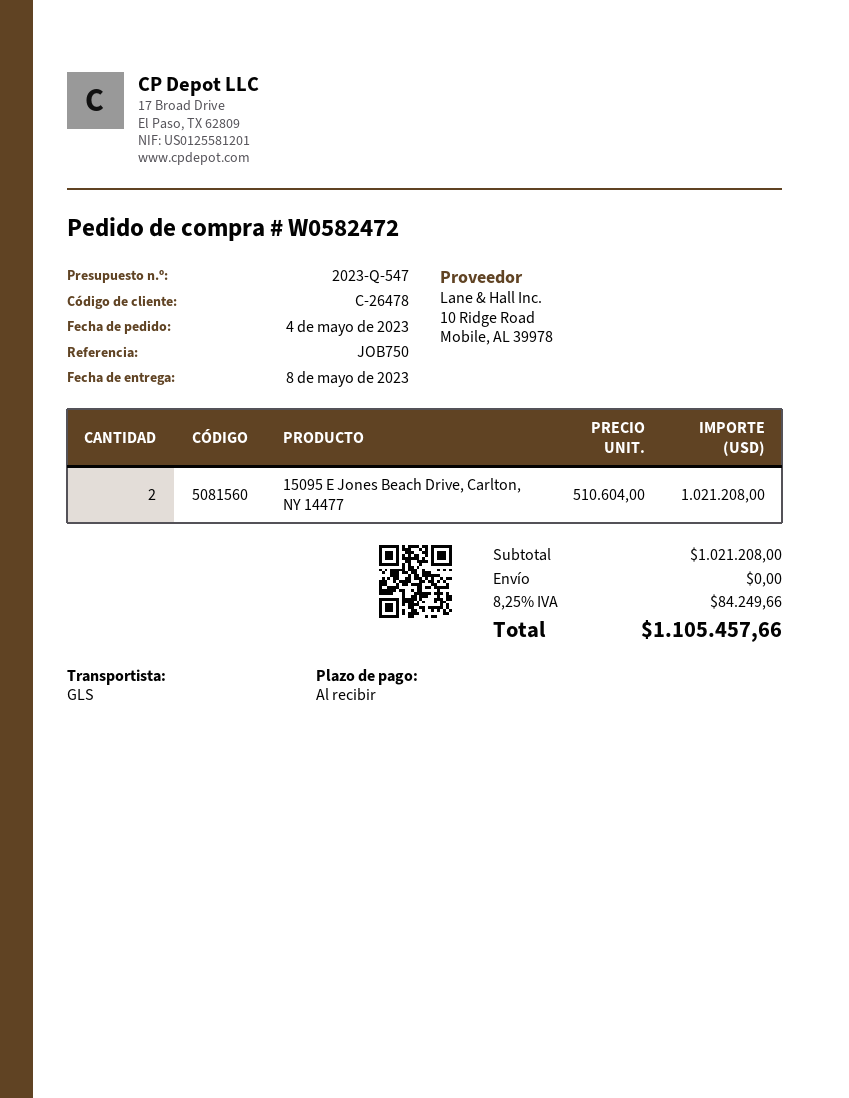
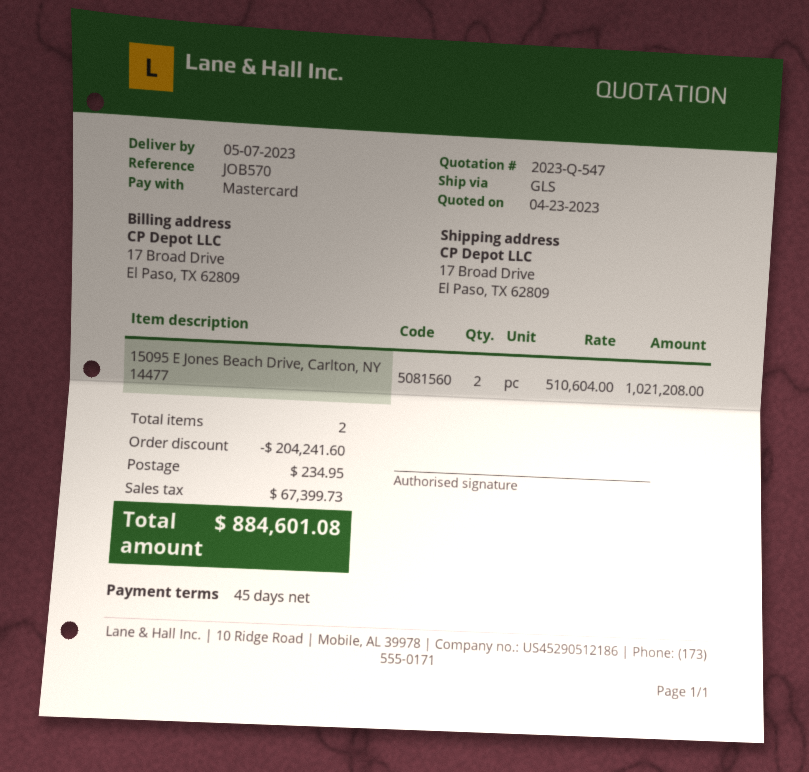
delivery date: 2023-05-08 -> 2023-05-07
payment terms: on receipt -> 45 days
reference: JOB750 -> JOB570
discount: none -> 204241.60
shipping: 0.00 -> 234.95
tax: 84249.66 -> 67399.73
total: 1105457.66 -> 884601.08

